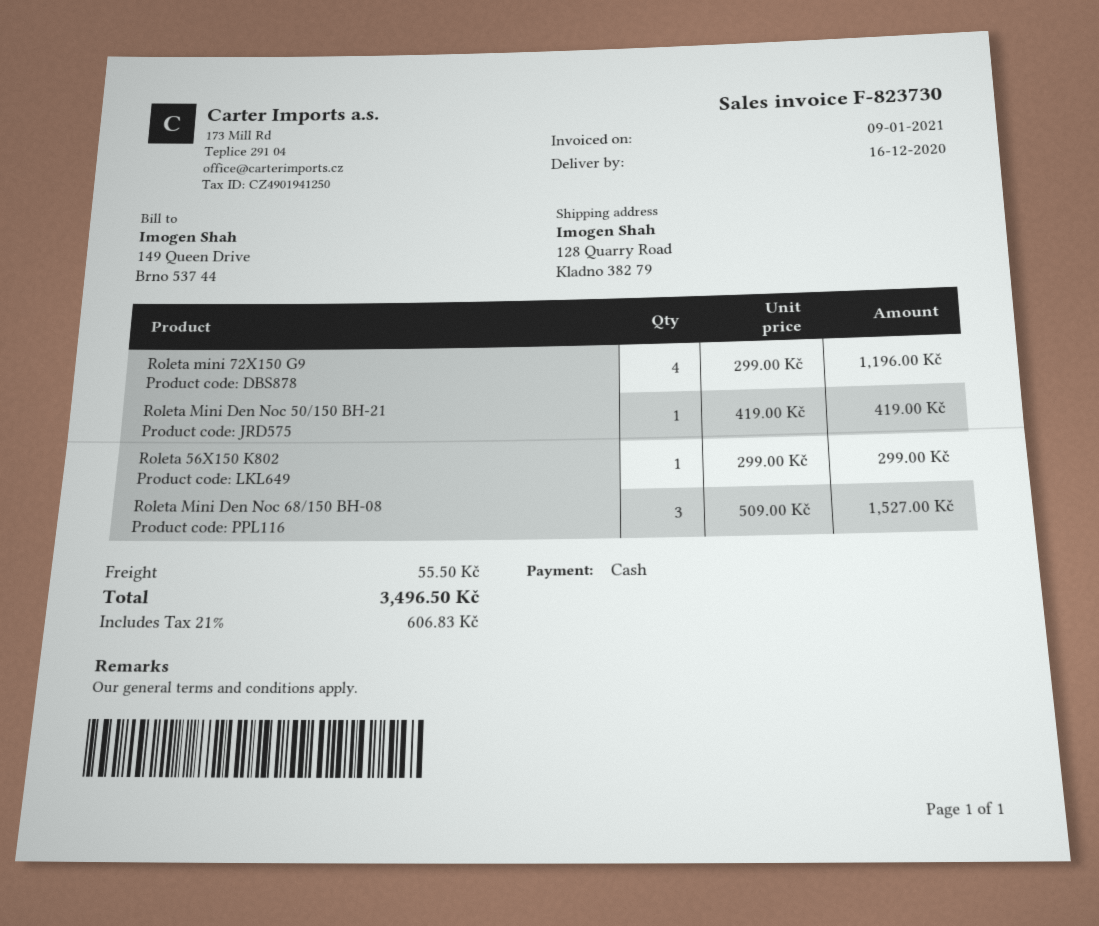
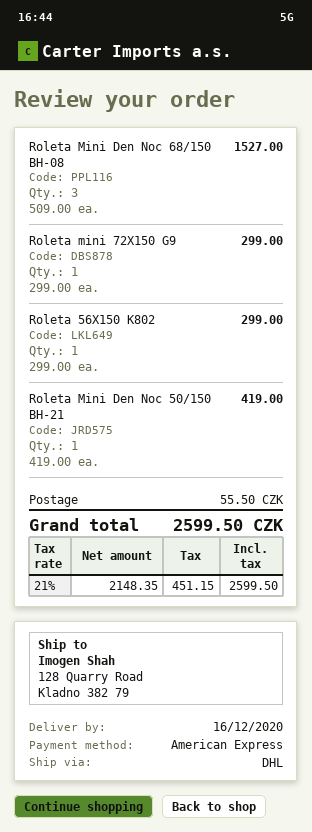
payment method: cash -> American Express
Roleta mini 72X150 G9: 4 x 299.00 = 1196.00 -> 1 x 299.00 = 299.00
tax: 21% = 606.83 -> 21% = 451.15
total: 3496.50 -> 2599.50

